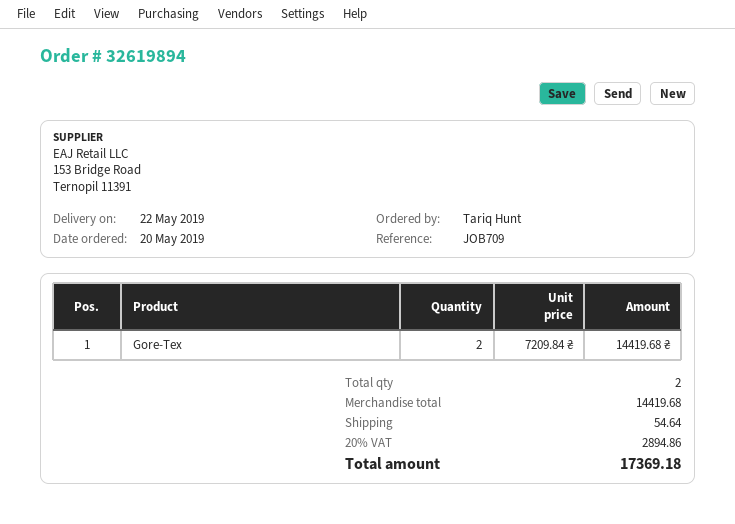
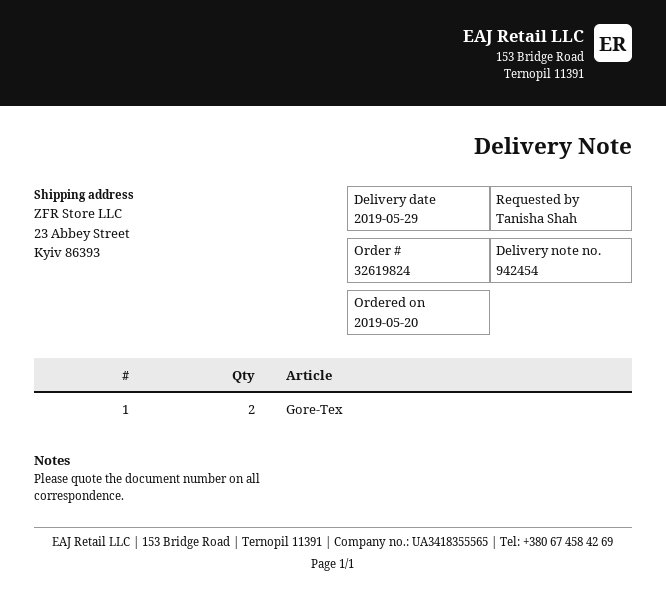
order number: 32619894 -> 32619824
delivery date: 2019-05-22 -> 2019-05-29
ordered by: Tariq Hunt -> Tanisha Shah

